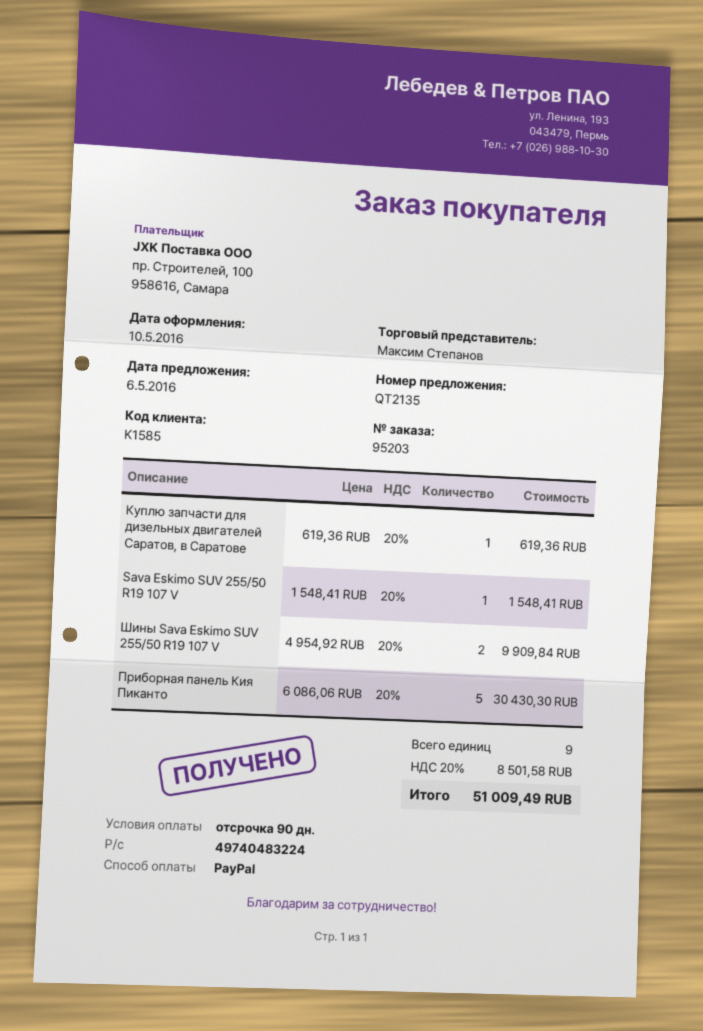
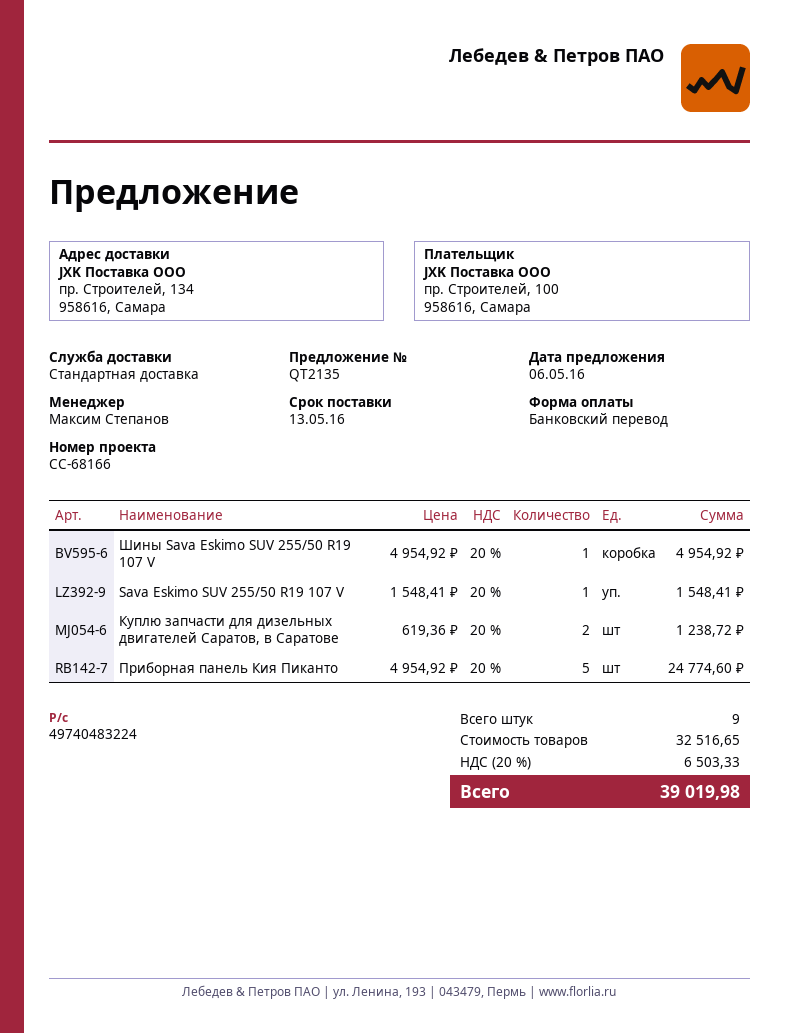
payment method: PayPal -> bank transfer
Куплю запчасти для дизельных двигателей Саратов, в Саратове: 1 x 619.36 = 619.36 -> 2 x 619.36 = 1238.72
Шины Sava Eskimo SUV 255/50 R19 107 V: 2 x 4954.92 = 9909.84 -> 1 x 4954.92 = 4954.92
Приборная панель Кия Пиканто: 5 x 6086.06 = 30430.30 -> 5 x 4954.92 = 24774.60
tax: 20% = 8501.58 -> 20% = 6503.33
total: 51009.49 -> 39019.98

